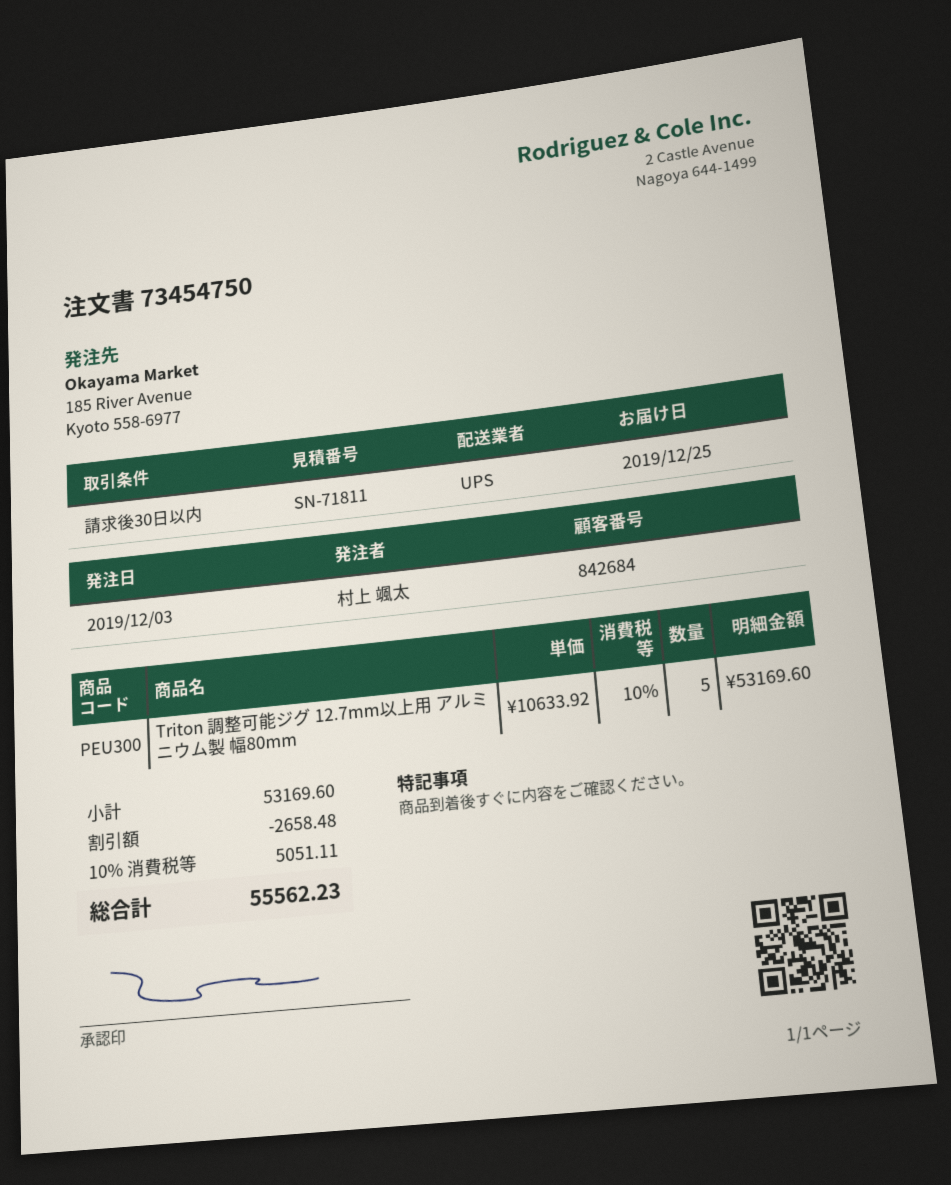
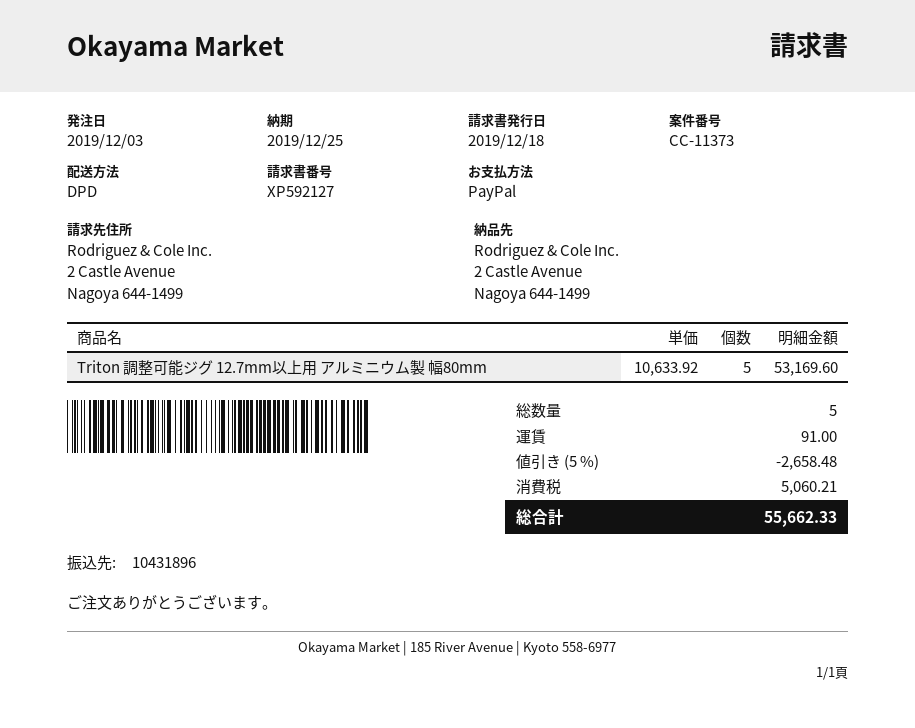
shipping method: UPS -> DPD
shipping: none -> 91.00
tax: 5051.11 -> 5060.21
total: 55562.23 -> 55662.33

